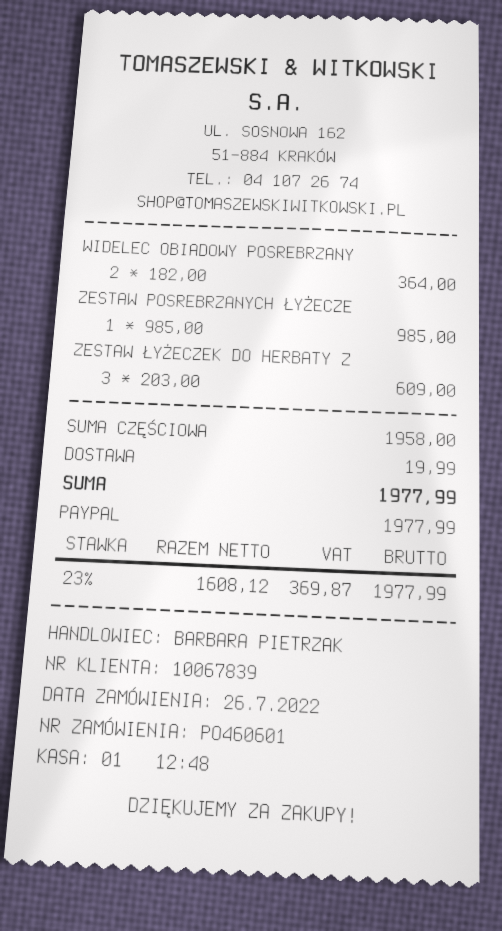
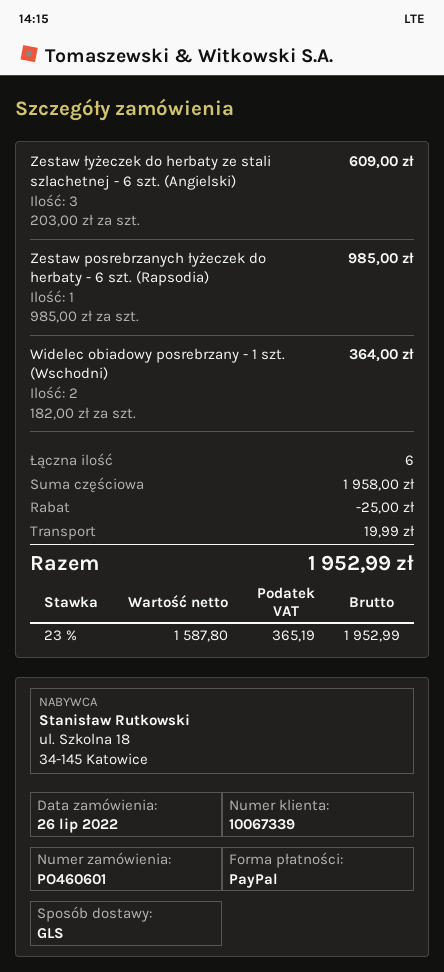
customer number: 10067839 -> 10067339
discount: none -> 25.00
net: 1608.12 -> 1587.80
tax: 23% = 369.87 -> 23% = 365.19
total: 1977.99 -> 1952.99

